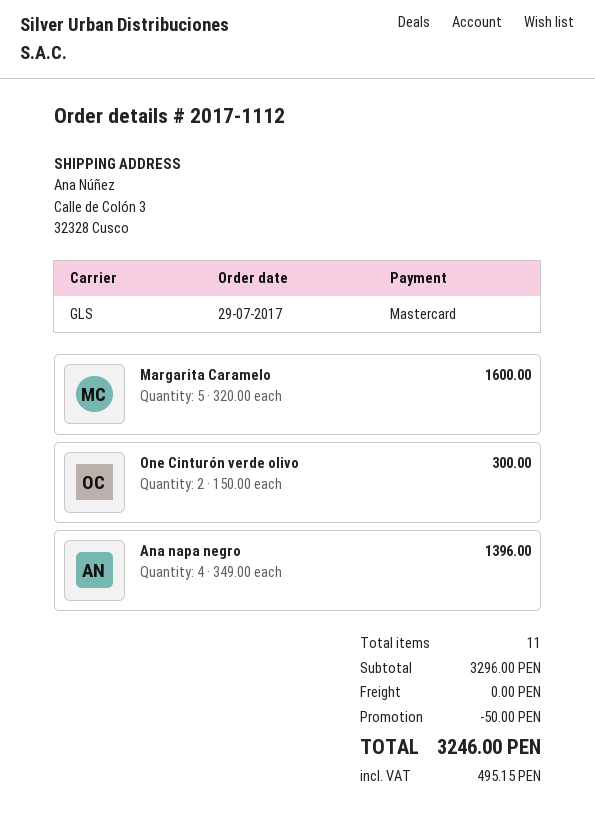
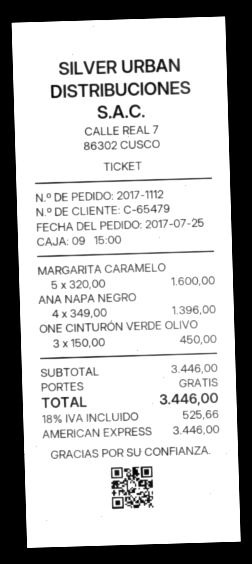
order date: 2017-07-29 -> 2017-07-25
payment method: Mastercard -> American Express
One Cinturón verde olivo: 2 x 150.00 = 300.00 -> 3 x 150.00 = 450.00
subtotal: 3296.00 -> 3446.00
discount: 50.00 -> none
tax: 495.15 -> 525.66
total: 3246.00 -> 3446.00

